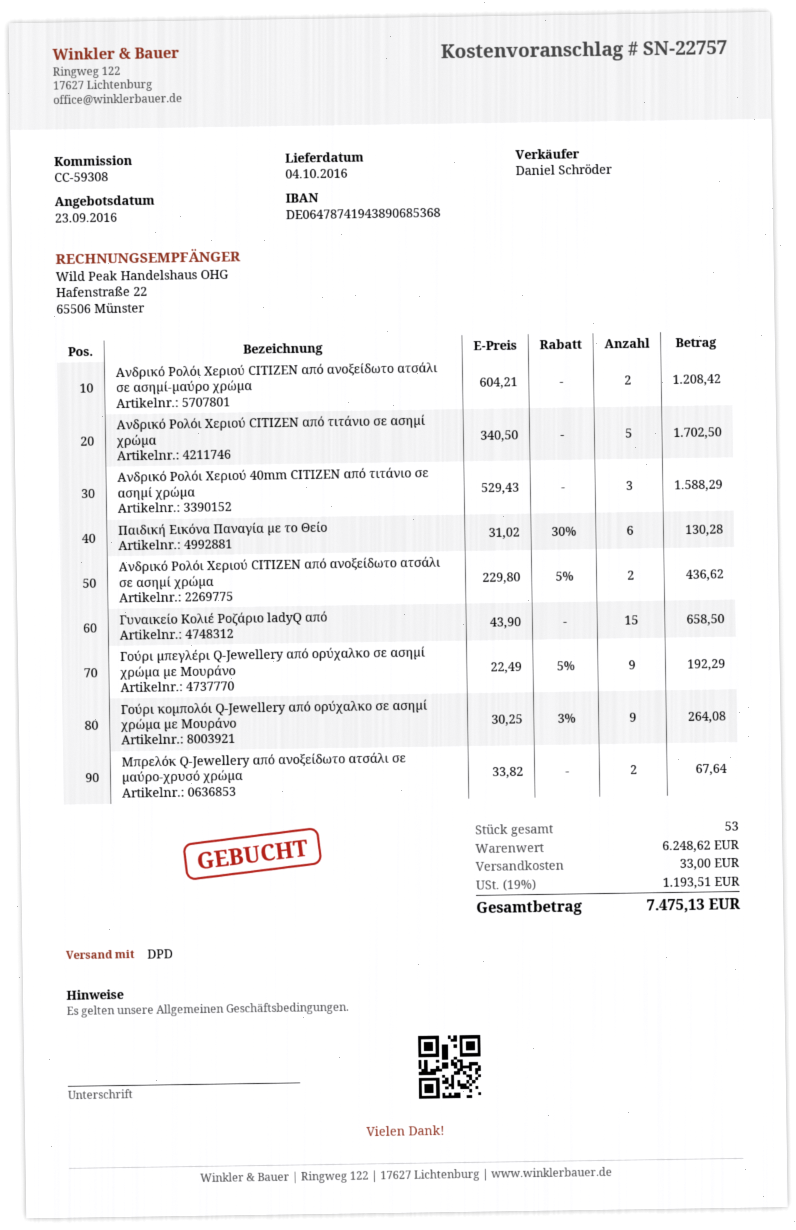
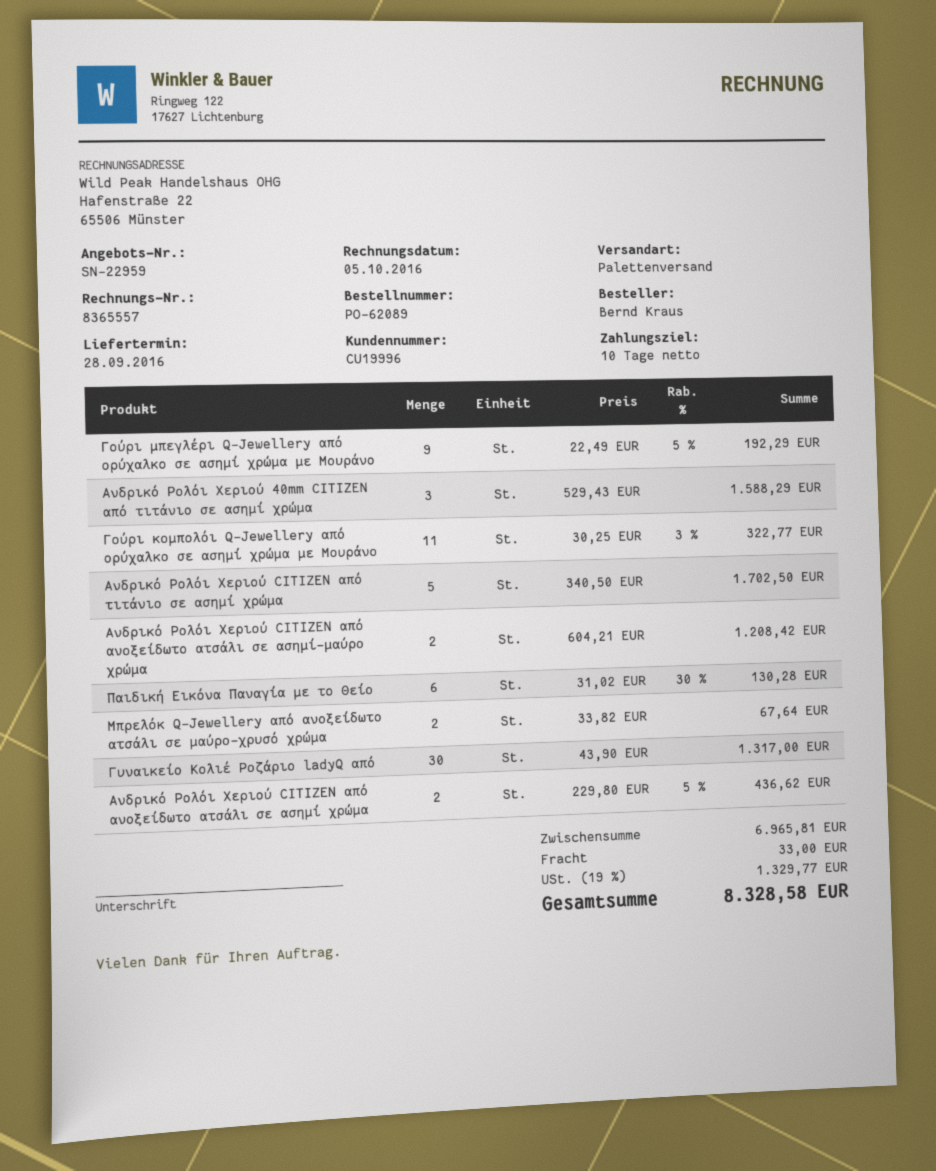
quote number: SN-22757 -> SN-22959
delivery date: 2016-10-04 -> 2016-09-28
shipping method: DPD -> pallet freight
Γυναικείο Κολιέ Ροζάριο ladyQ από: 15 x 43.90 = 658.50 -> 30 x 43.90 = 1317.00
Γούρι κομπολόι Q-Jewellery από ορύχαλκο σε ασημί χρώμα με Μουράνο: 9 x 30.25 - 3% = 264.08 -> 11 x 30.25 - 3% = 322.77
subtotal: 6248.62 -> 6965.81
tax: 19% = 1193.51 -> 19% = 1329.77
total: 7475.13 -> 8328.58

